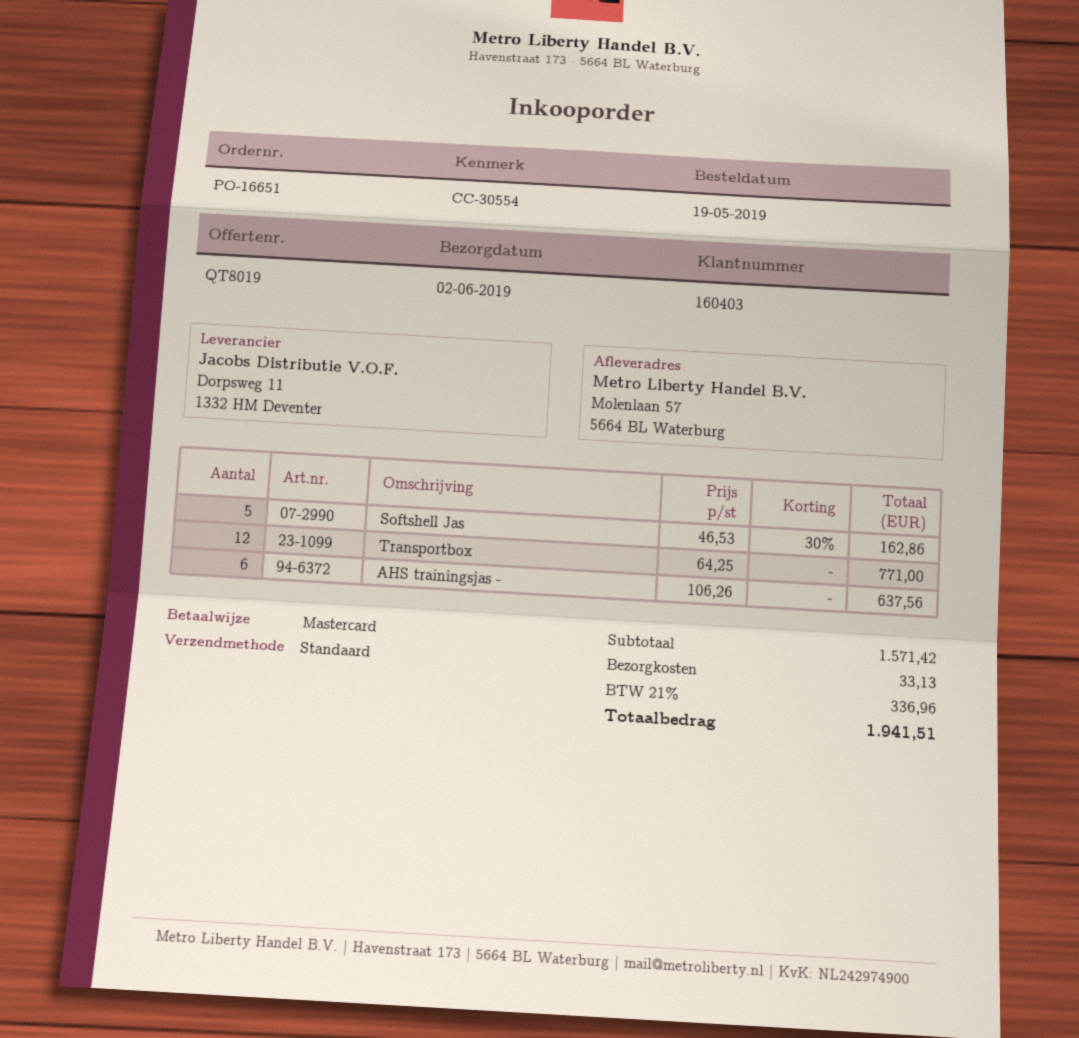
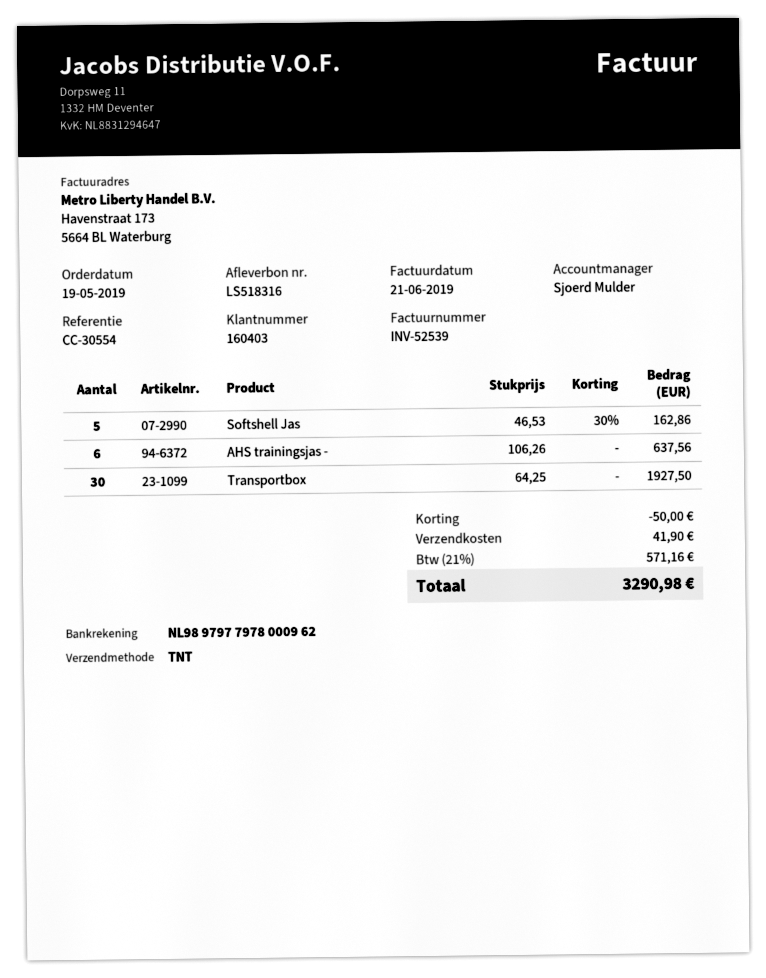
shipping method: standard -> TNT
Transportbox: 12 x 64.25 = 771.00 -> 30 x 64.25 = 1927.50
discount: none -> 50.00
shipping: 33.13 -> 41.90
tax: 21% = 336.96 -> 21% = 571.16
total: 1941.51 -> 3290.98

